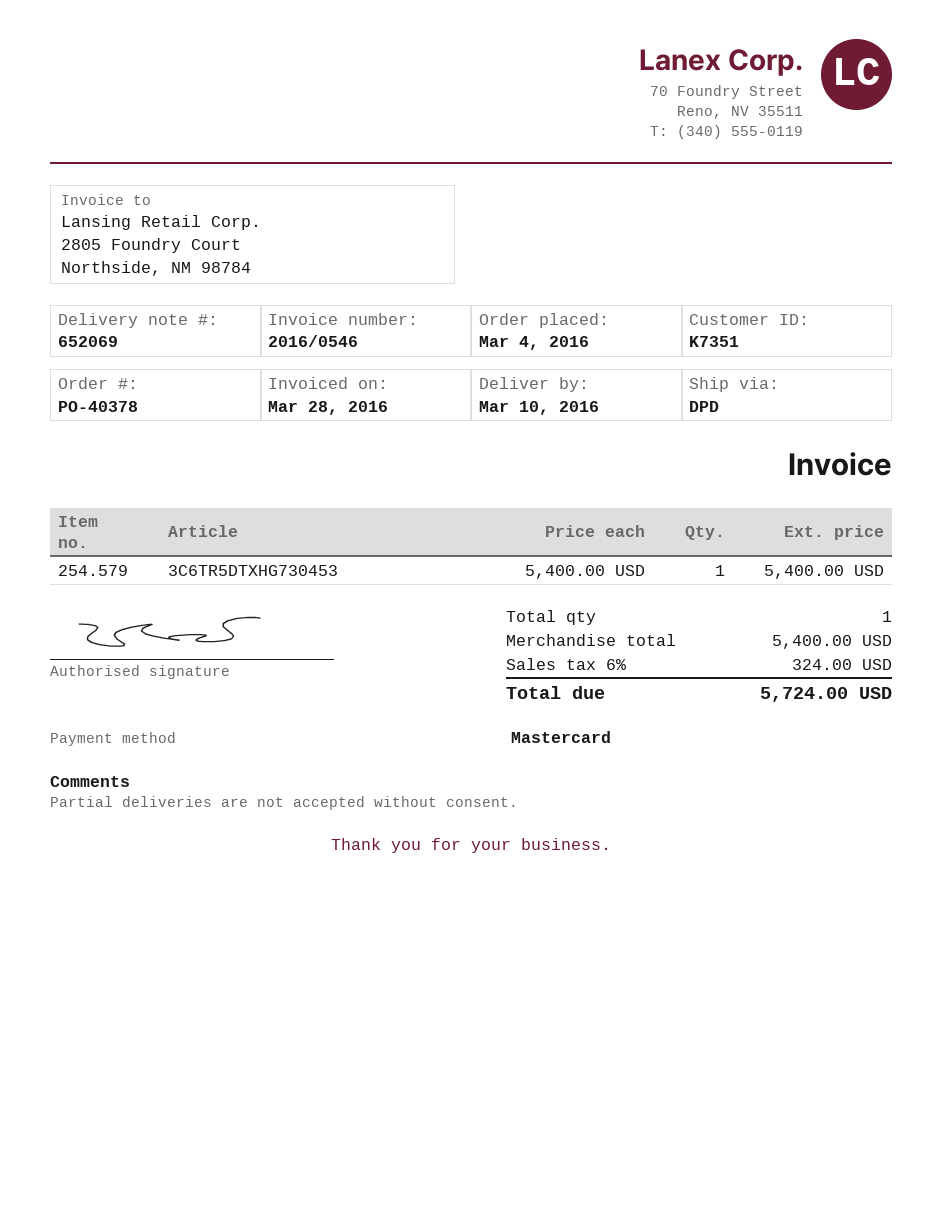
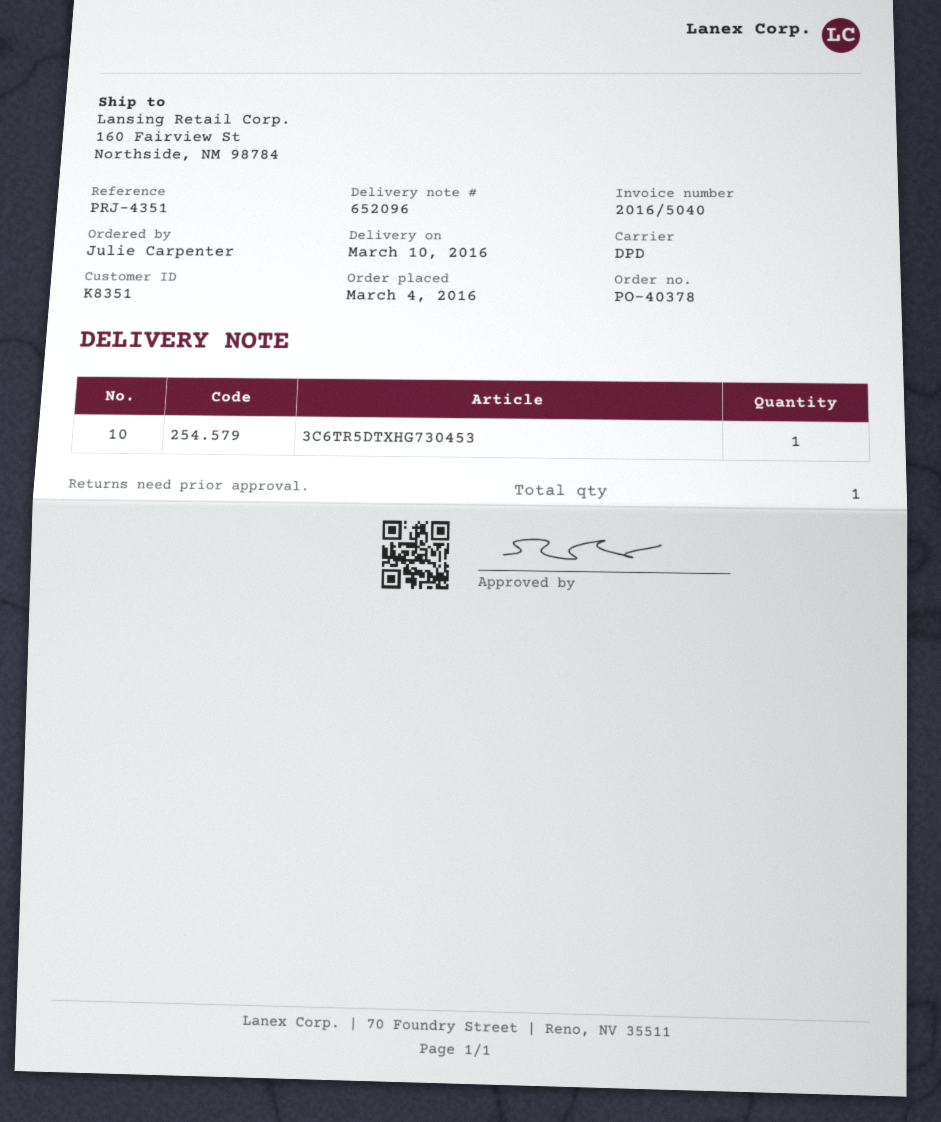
delivery note number: 652069 -> 652096
invoice number: 2016/0546 -> 2016/5040
customer number: K7351 -> K8351

